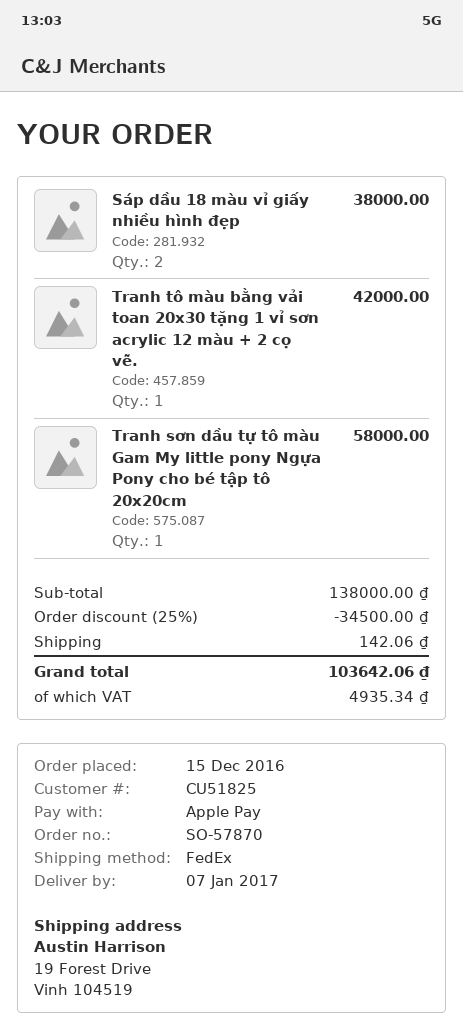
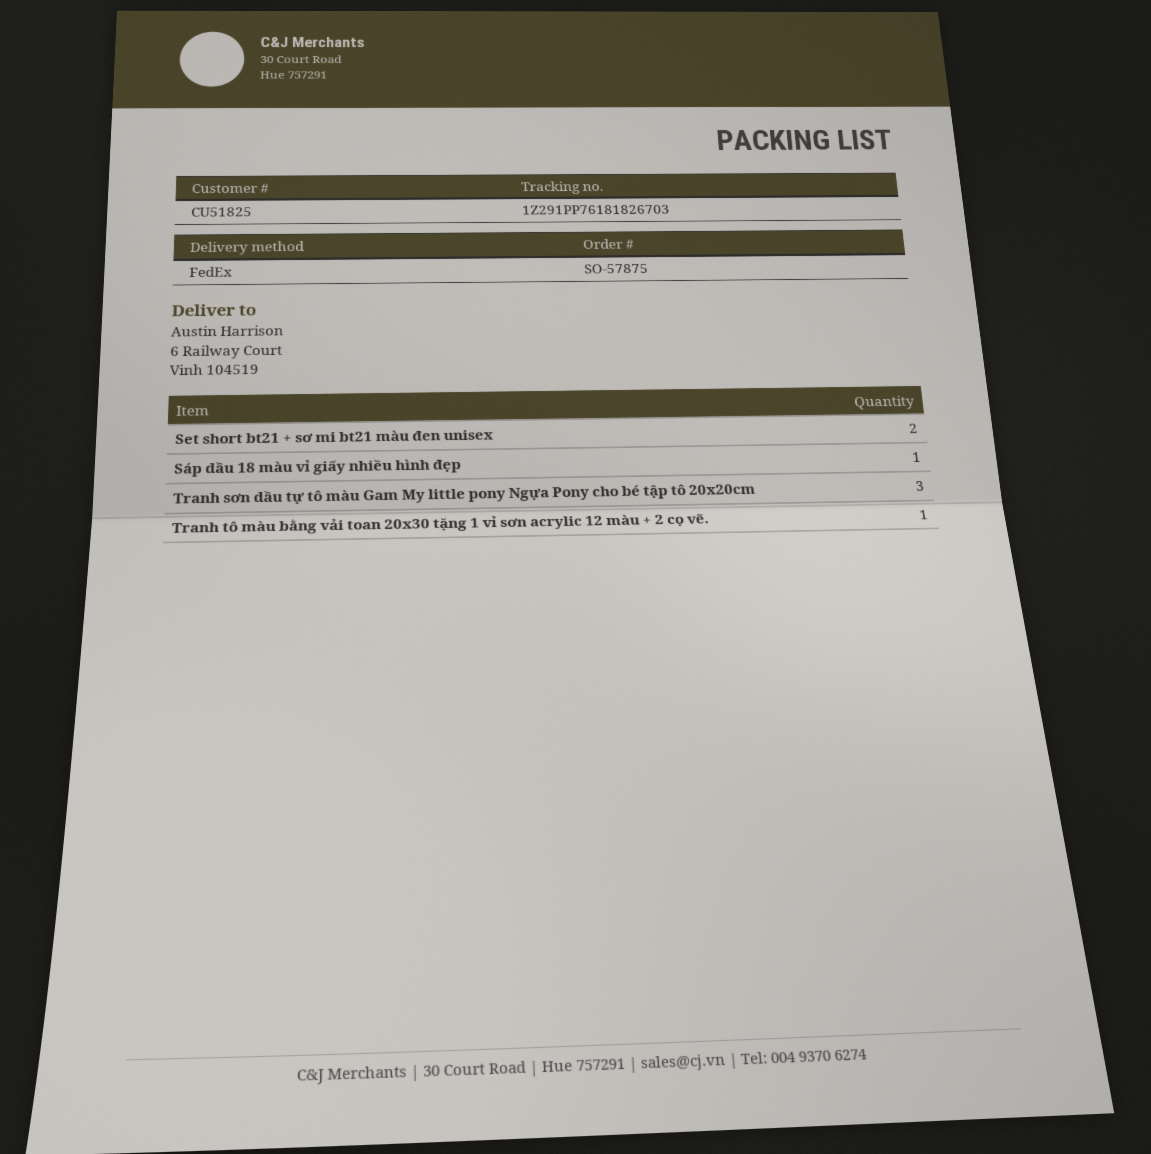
order number: SO-57870 -> SO-57875
ship to: 19 Forest Drive, Vinh 104519 -> 6 Railway Court, Vinh 104519
Sáp dầu 18 màu vỉ giấy nhiều hình đẹp: 2 -> 1
Tranh sơn dầu tự tô màu Gam My little pony Ngựa Pony cho bé tập tô 20x20cm: 1 -> 3
Set short bt21 + sơ mi bt21 màu đen unisex: none -> 2

